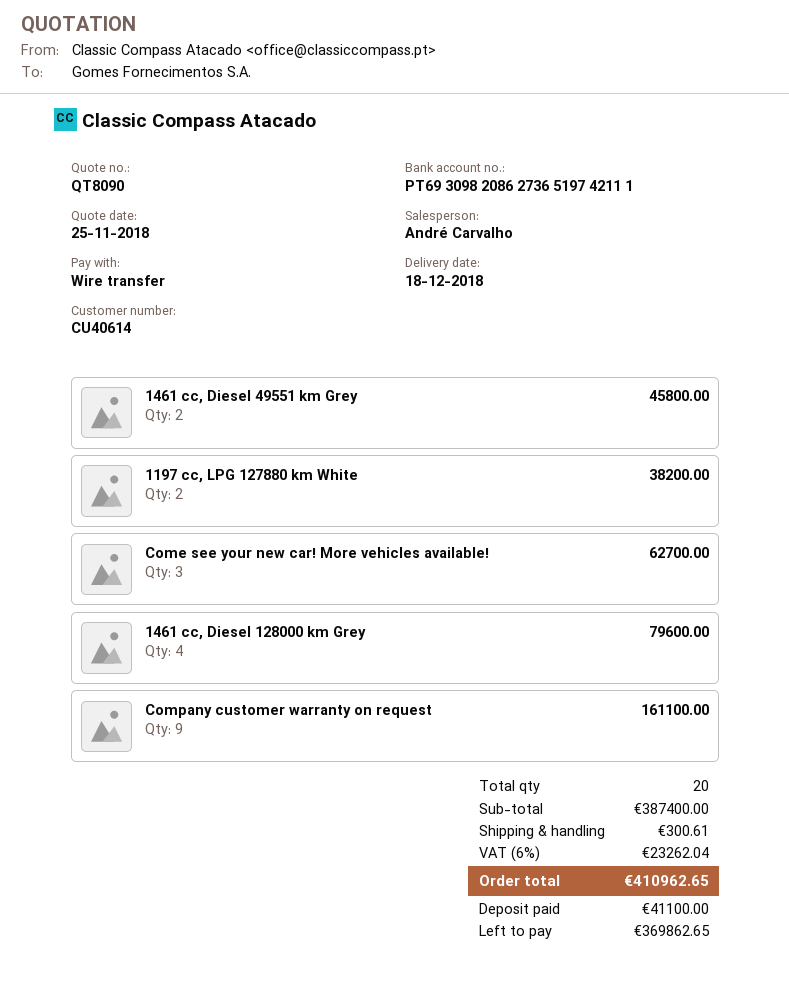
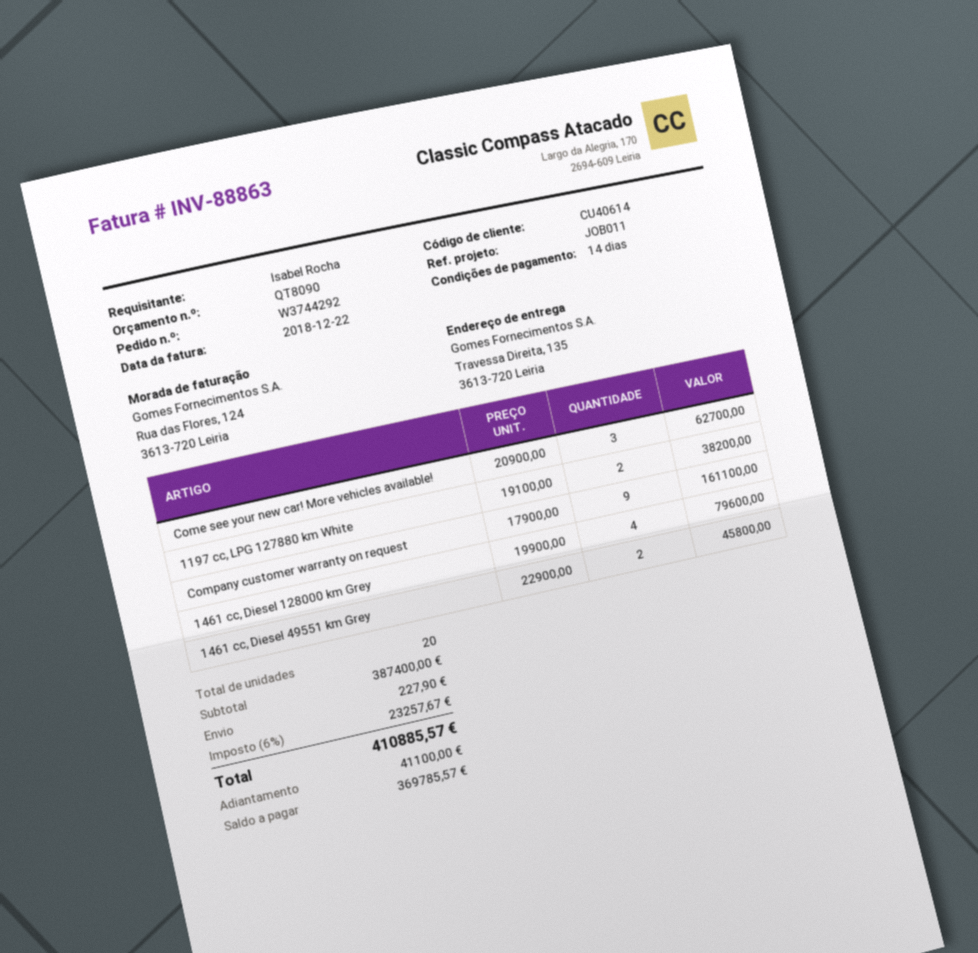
shipping: 300.61 -> 227.90
tax: 6% = 23262.04 -> 6% = 23257.67
total: 410962.65 -> 410885.57
balance: 369862.65 -> 369785.57

